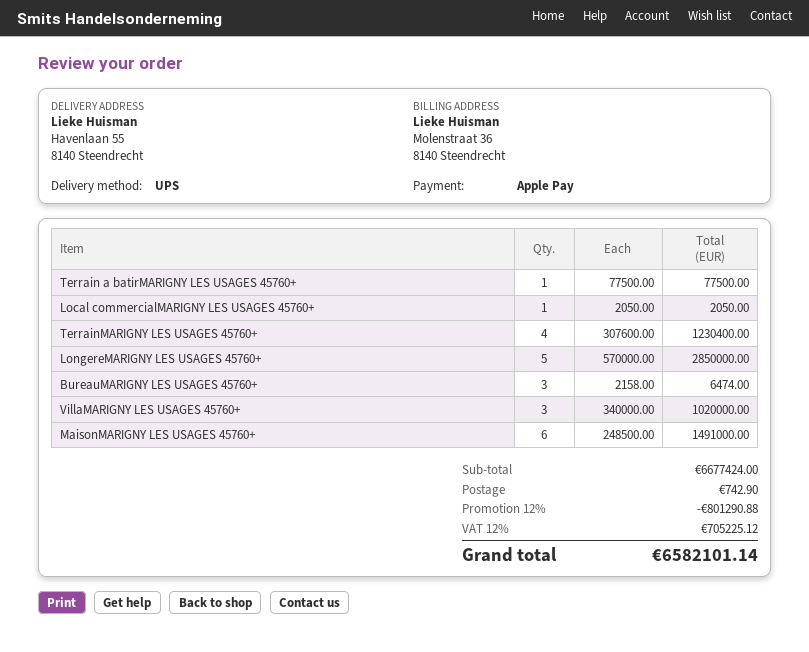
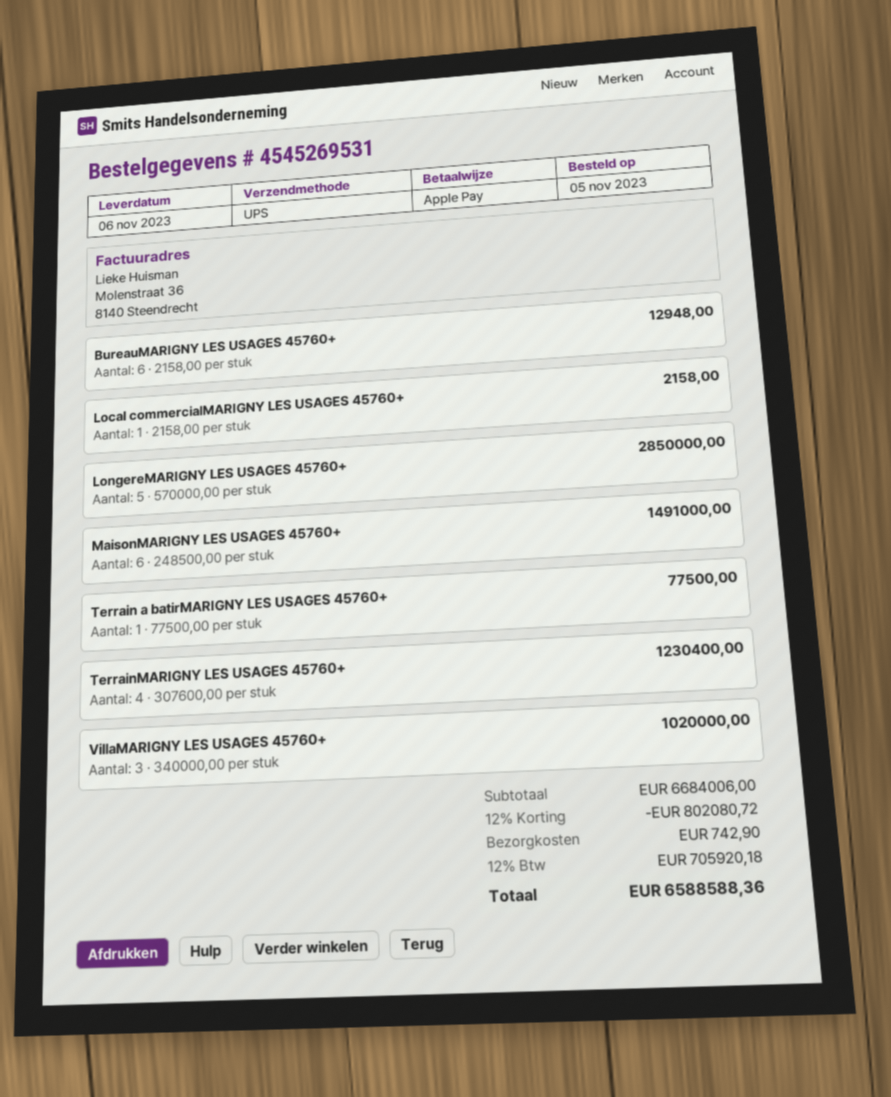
Local commercialMARIGNY LES USAGES 45760+: 1 x 2050.00 = 2050.00 -> 1 x 2158.00 = 2158.00
BureauMARIGNY LES USAGES 45760+: 3 x 2158.00 = 6474.00 -> 6 x 2158.00 = 12948.00
subtotal: 6677424.00 -> 6684006.00
discount: 12% = 801290.88 -> 12% = 802080.72
tax: 12% = 705225.12 -> 12% = 705920.18
total: 6582101.14 -> 6588588.36

